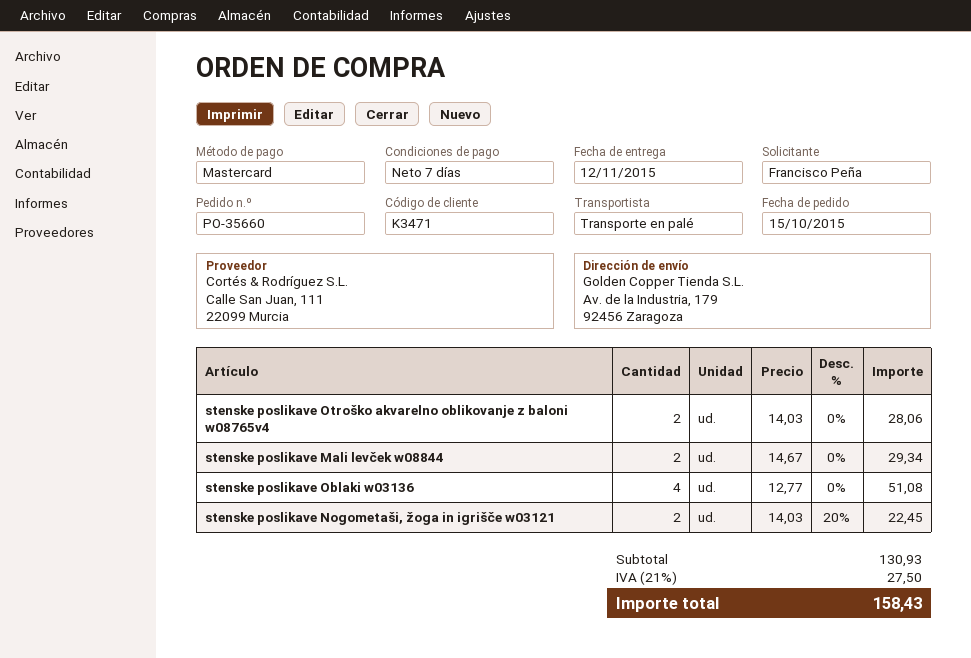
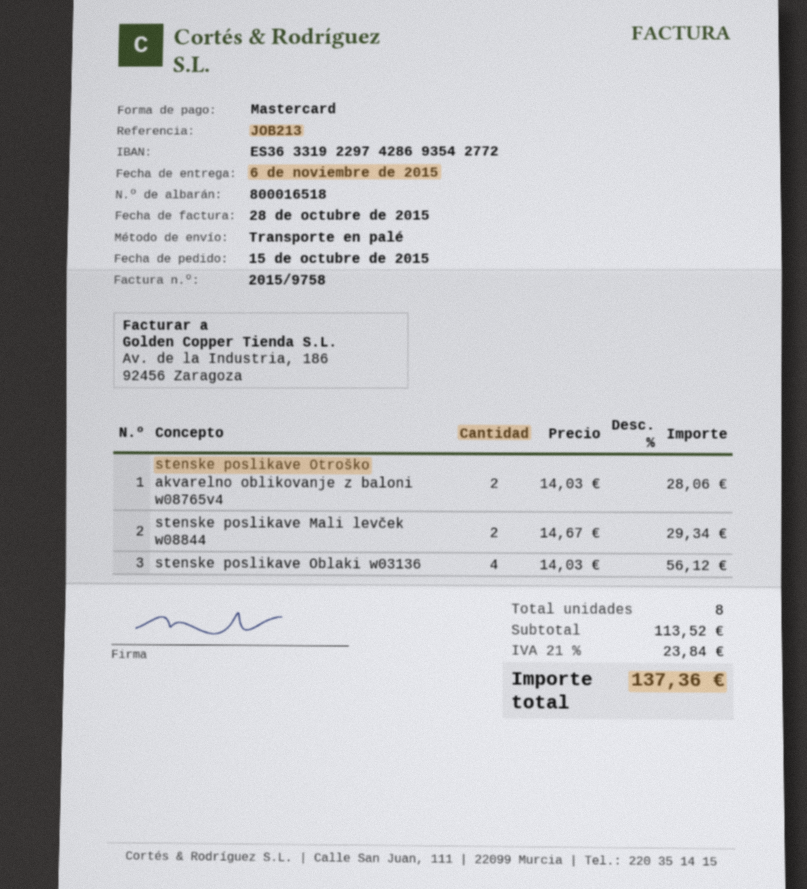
delivery date: 2015-11-12 -> 2015-11-06
stenske poslikave Oblaki w03136: 4 x 12.77 = 51.08 -> 4 x 14.03 = 56.12
stenske poslikave Nogometaši, žoga in igrišče w03121: 2 x 14.03 - 20% = 22.45 -> none
subtotal: 130.93 -> 113.52
tax: 21% = 27.50 -> 21% = 23.84
total: 158.43 -> 137.36

